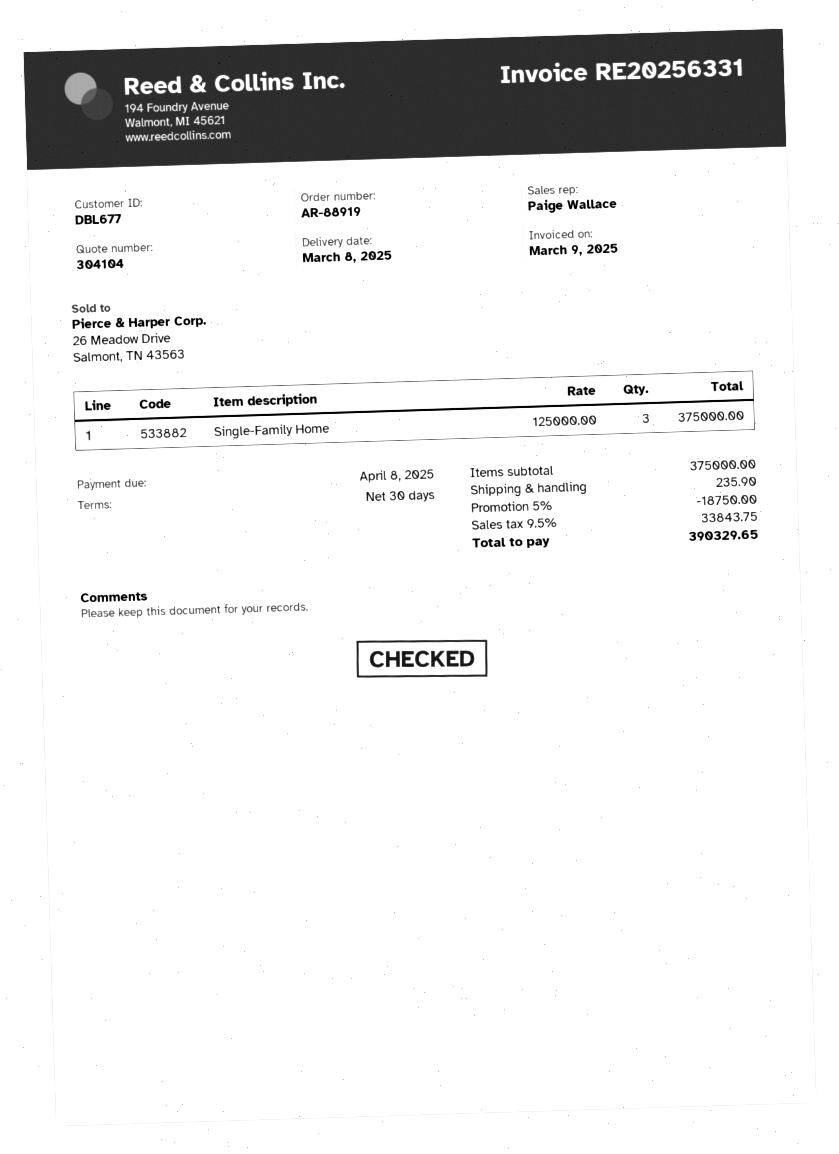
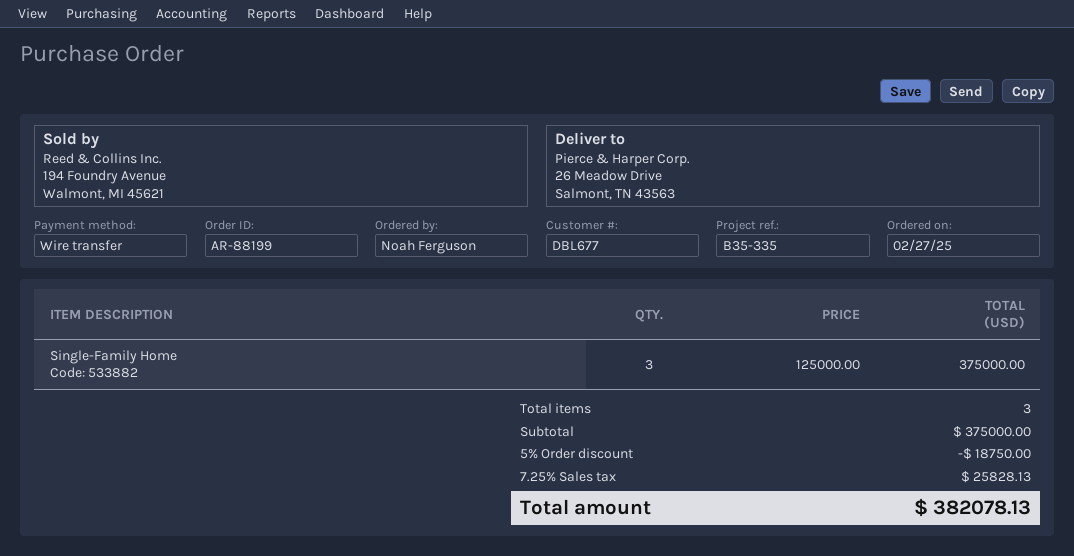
order number: AR-88919 -> AR-88199
shipping: 235.90 -> none
tax: 9.5% = 33843.75 -> 7.25% = 25828.13
total: 390329.65 -> 382078.13

